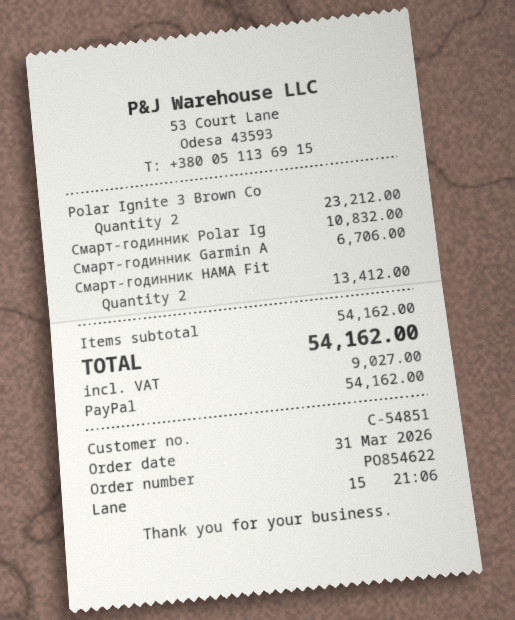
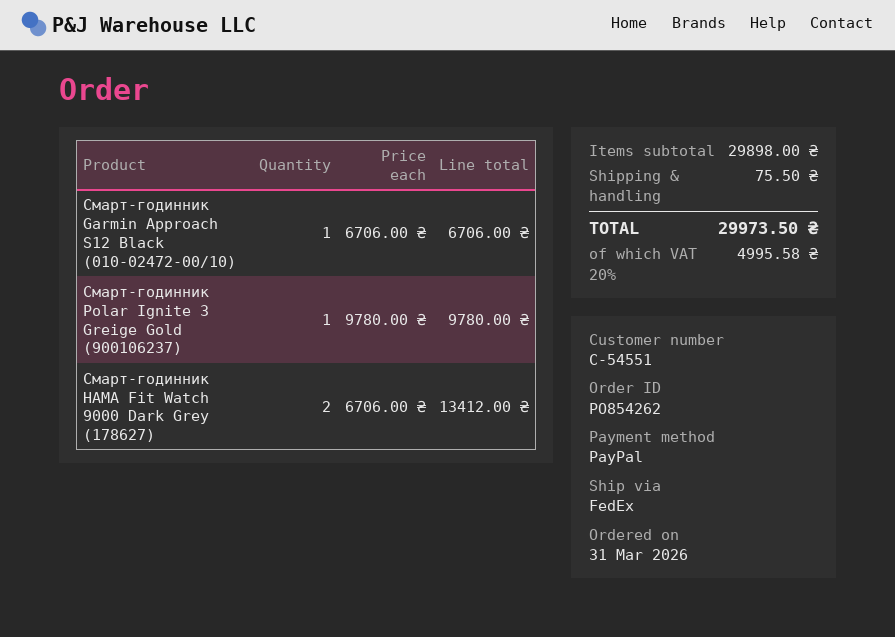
order number: PO854622 -> PO854262
customer number: C-54851 -> C-54551
Polar Ignite 3 Brown Co: 2 for 23212.00 -> none
Смарт-годинник Polar Ig: 1 for 10832.00 -> 1 for 9780.00
subtotal: 54162.00 -> 29898.00
shipping: none -> 75.50
tax: 9027.00 -> 4995.58
total: 54162.00 -> 29973.50

